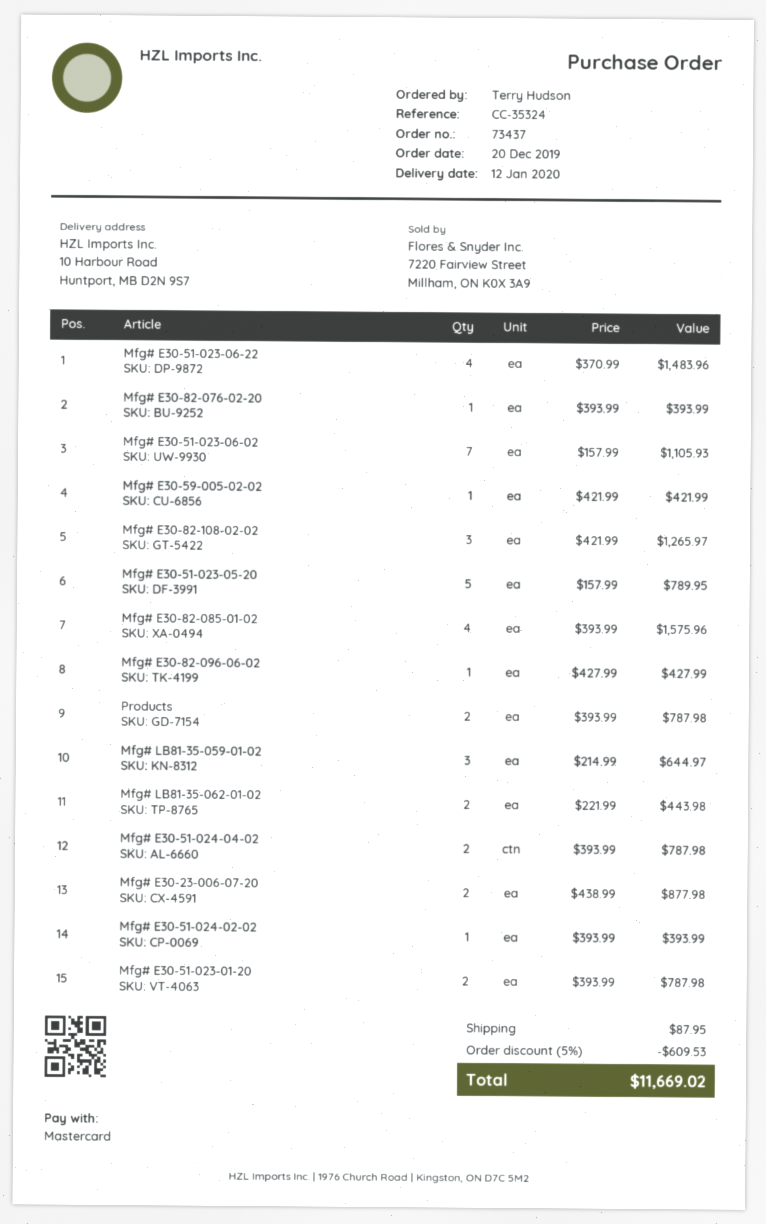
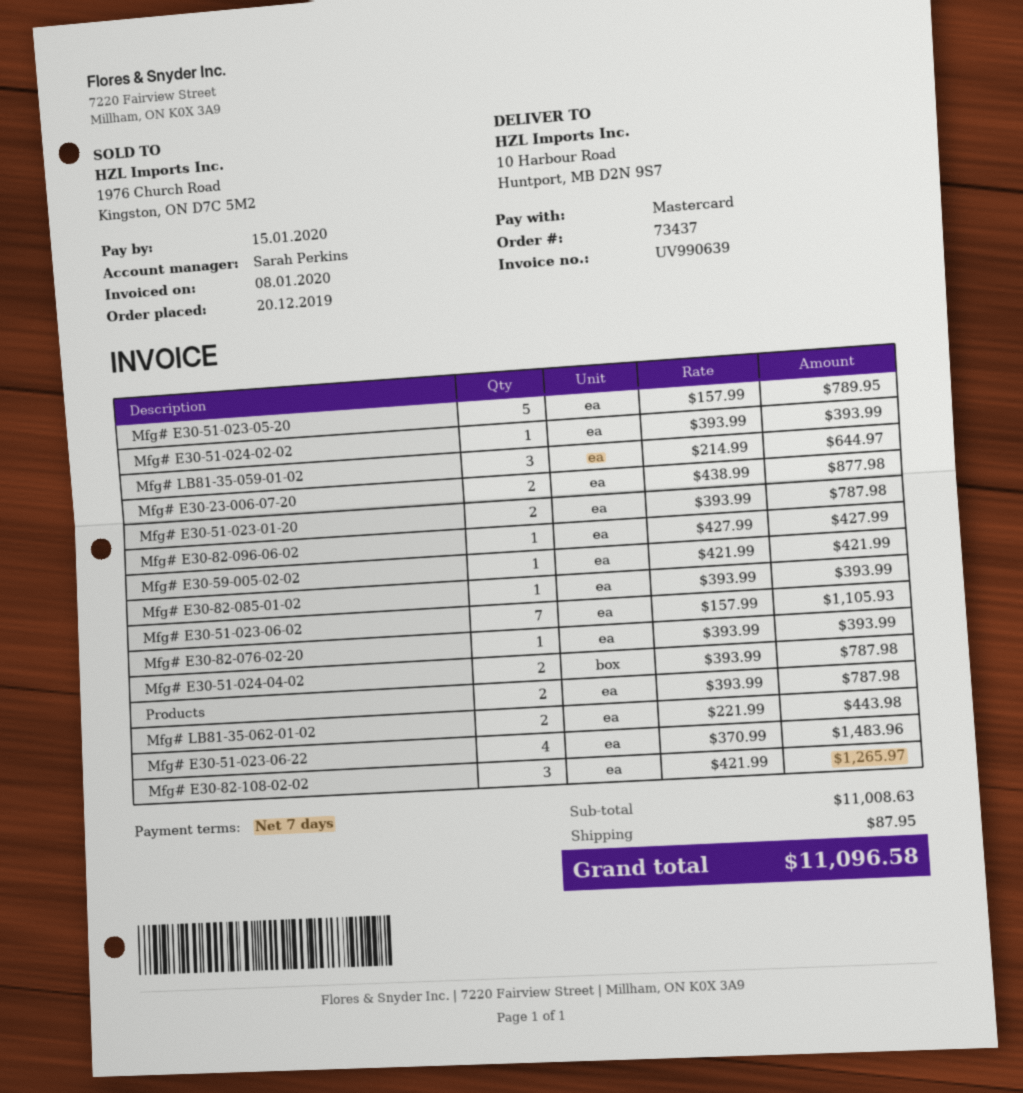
Mfg# E30-82-085-01-02: 4 x 393.99 = 1575.96 -> 1 x 393.99 = 393.99
discount: 5% = 609.53 -> none
total: 11669.02 -> 11096.58

